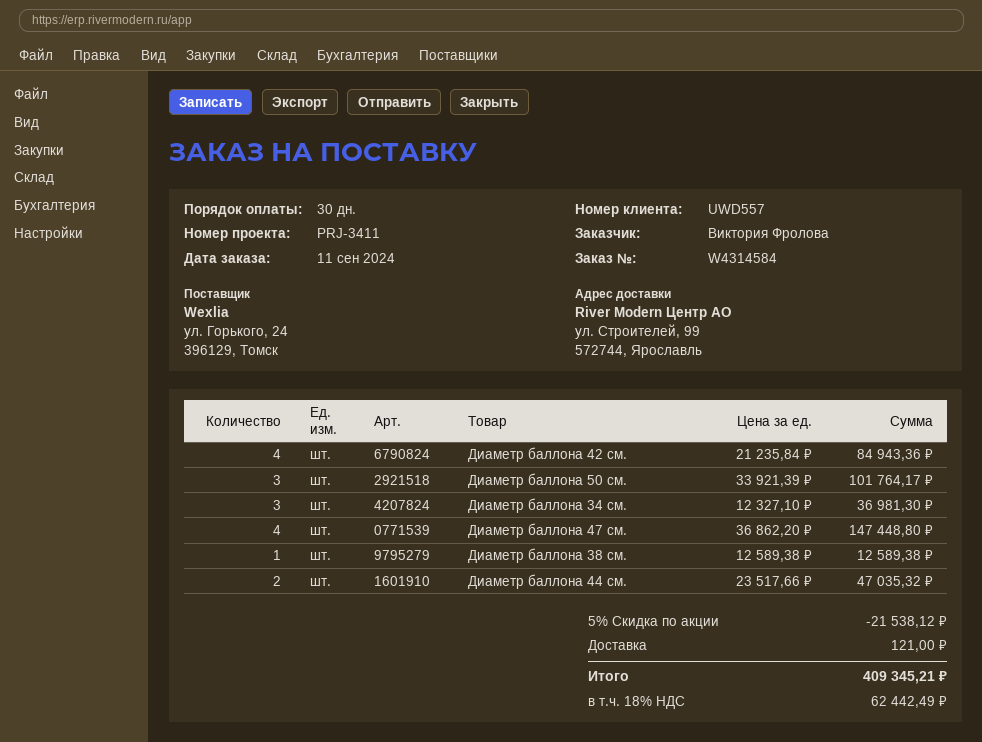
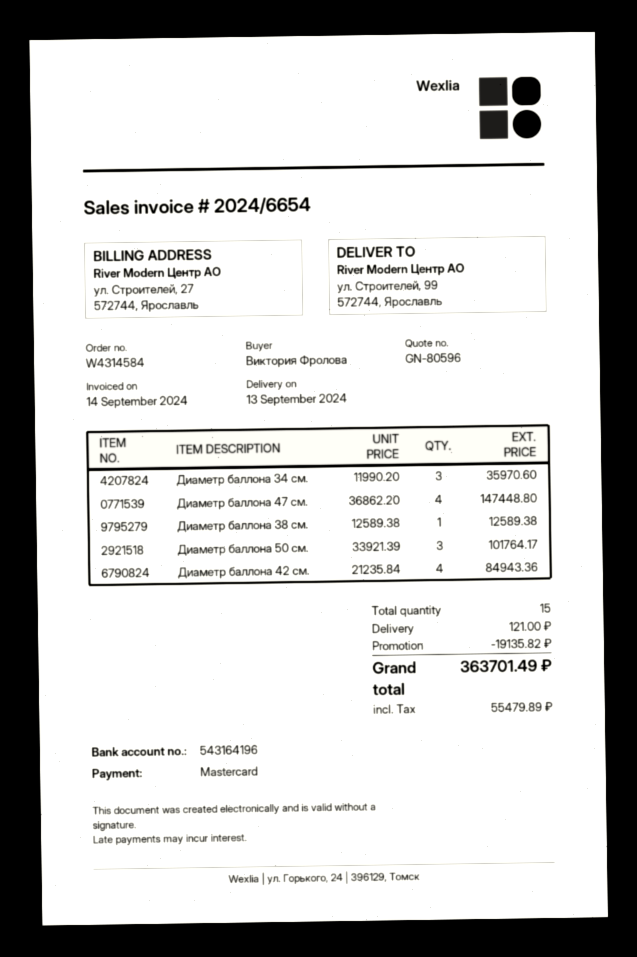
Диаметр баллона 34 см.: 3 x 12327.10 = 36981.30 -> 3 x 11990.20 = 35970.60
Диаметр баллона 44 см.: 2 x 23517.66 = 47035.32 -> none
discount: 21538.12 -> 19135.82
tax: 62442.49 -> 55479.89
total: 409345.21 -> 363701.49

